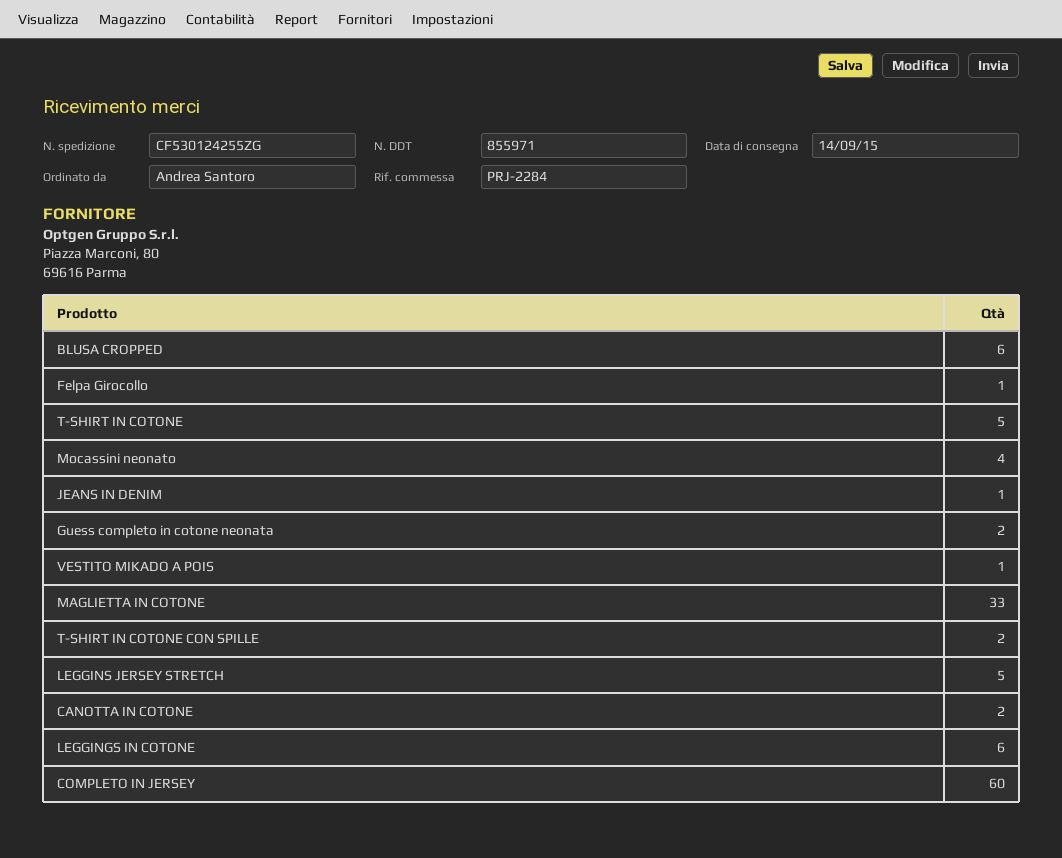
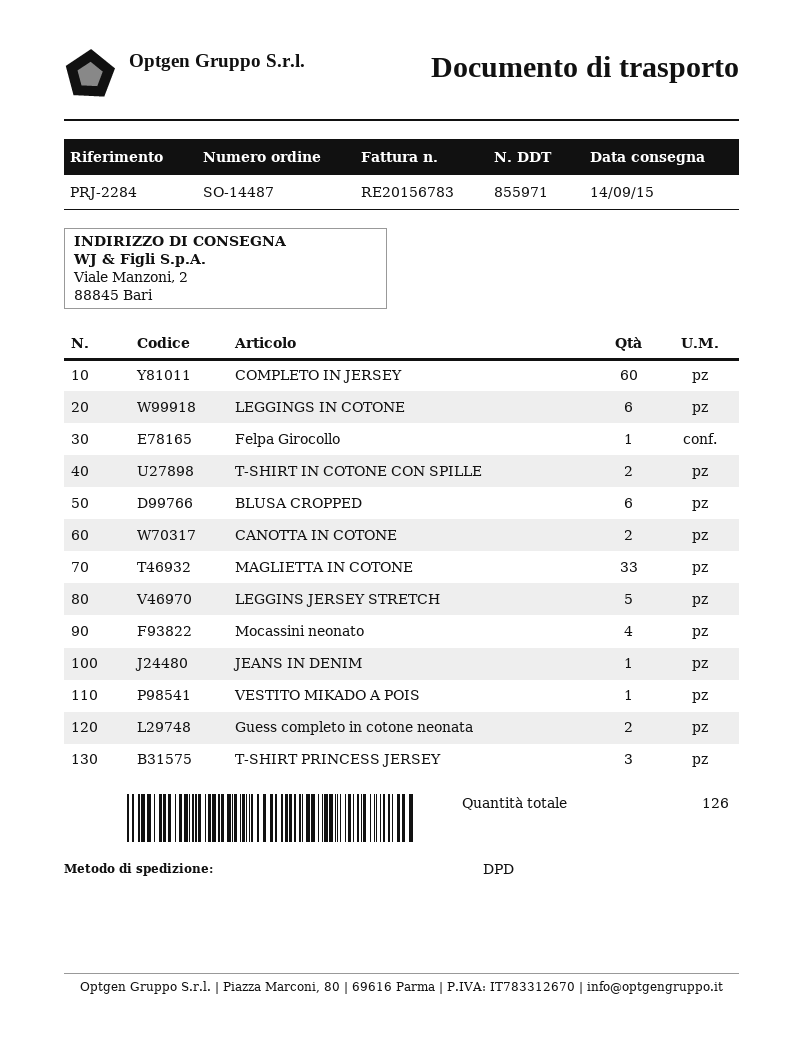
T-SHIRT IN COTONE: 5 -> none
T-SHIRT PRINCESS JERSEY: none -> 3

